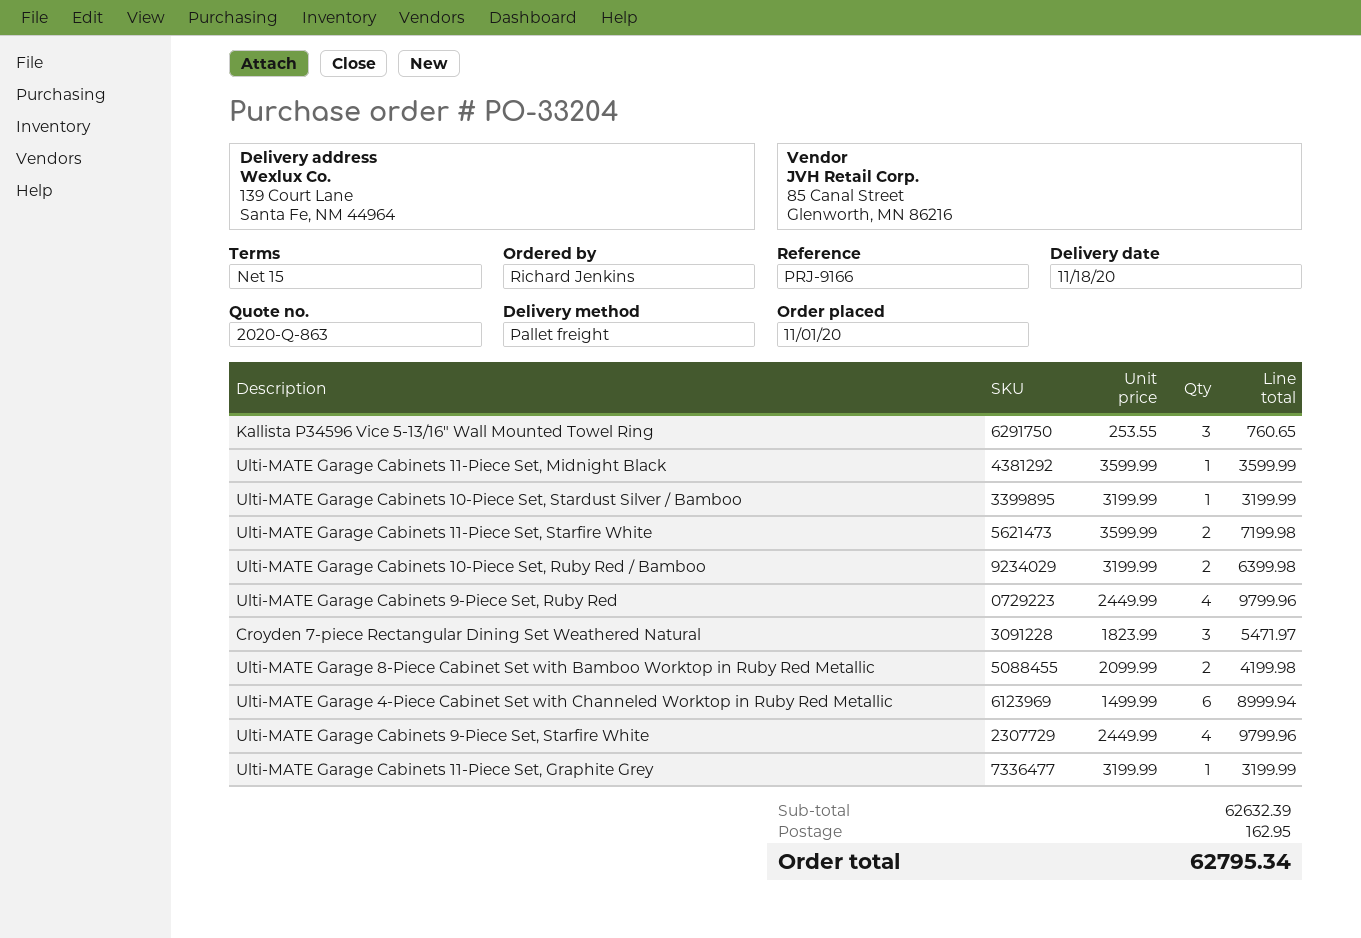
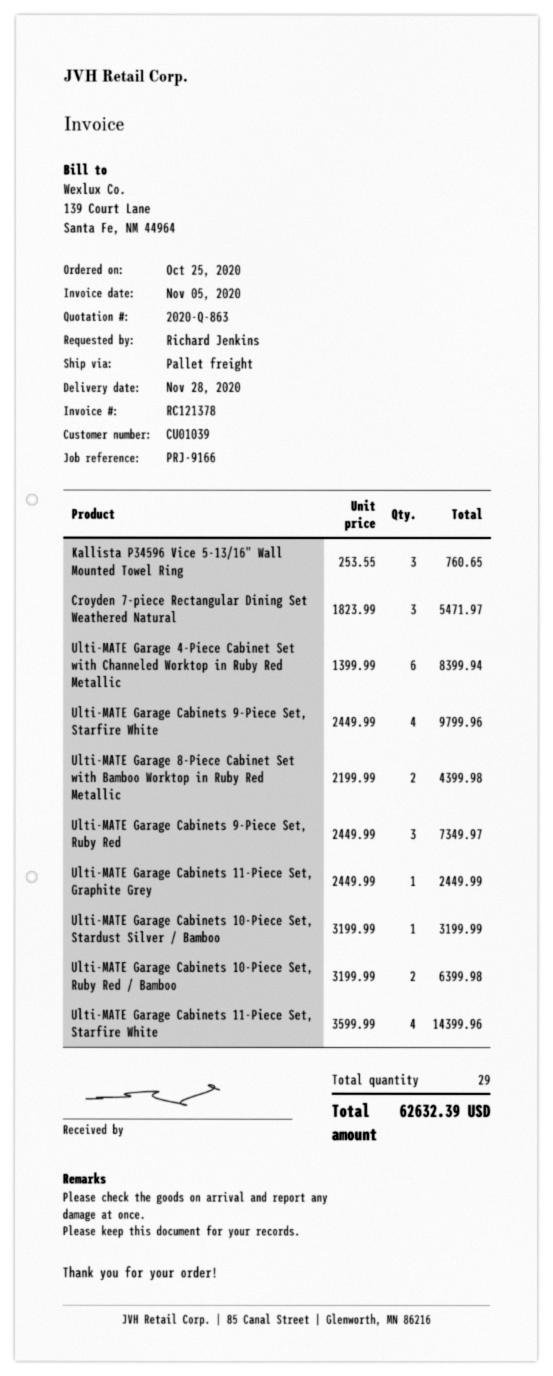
order date: 2020-11-01 -> 2020-10-25
delivery date: 2020-11-18 -> 2020-11-28
Ulti-MATE Garage Cabinets 11-Piece Set, Midnight Black: 1 x 3599.99 = 3599.99 -> none
Ulti-MATE Garage Cabinets 11-Piece Set, Starfire White: 2 x 3599.99 = 7199.98 -> 4 x 3599.99 = 14399.96
Ulti-MATE Garage Cabinets 9-Piece Set, Ruby Red: 4 x 2449.99 = 9799.96 -> 3 x 2449.99 = 7349.97
Ulti-MATE Garage 8-Piece Cabinet Set with Bamboo Worktop in Ruby Red Metallic: 2 x 2099.99 = 4199.98 -> 2 x 2199.99 = 4399.98
Ulti-MATE Garage 4-Piece Cabinet Set with Channeled Worktop in Ruby Red Metallic: 6 x 1499.99 = 8999.94 -> 6 x 1399.99 = 8399.94
Ulti-MATE Garage Cabinets 11-Piece Set, Graphite Grey: 1 x 3199.99 = 3199.99 -> 1 x 2449.99 = 2449.99
shipping: 162.95 -> none
total: 62795.34 -> 62632.39

